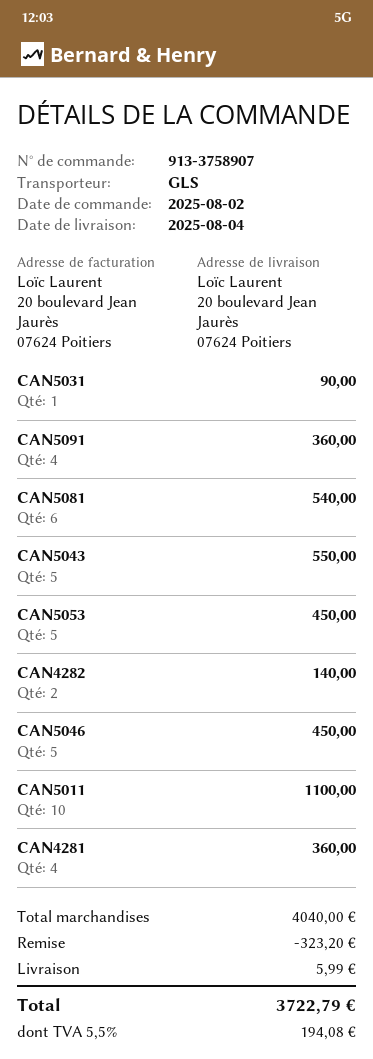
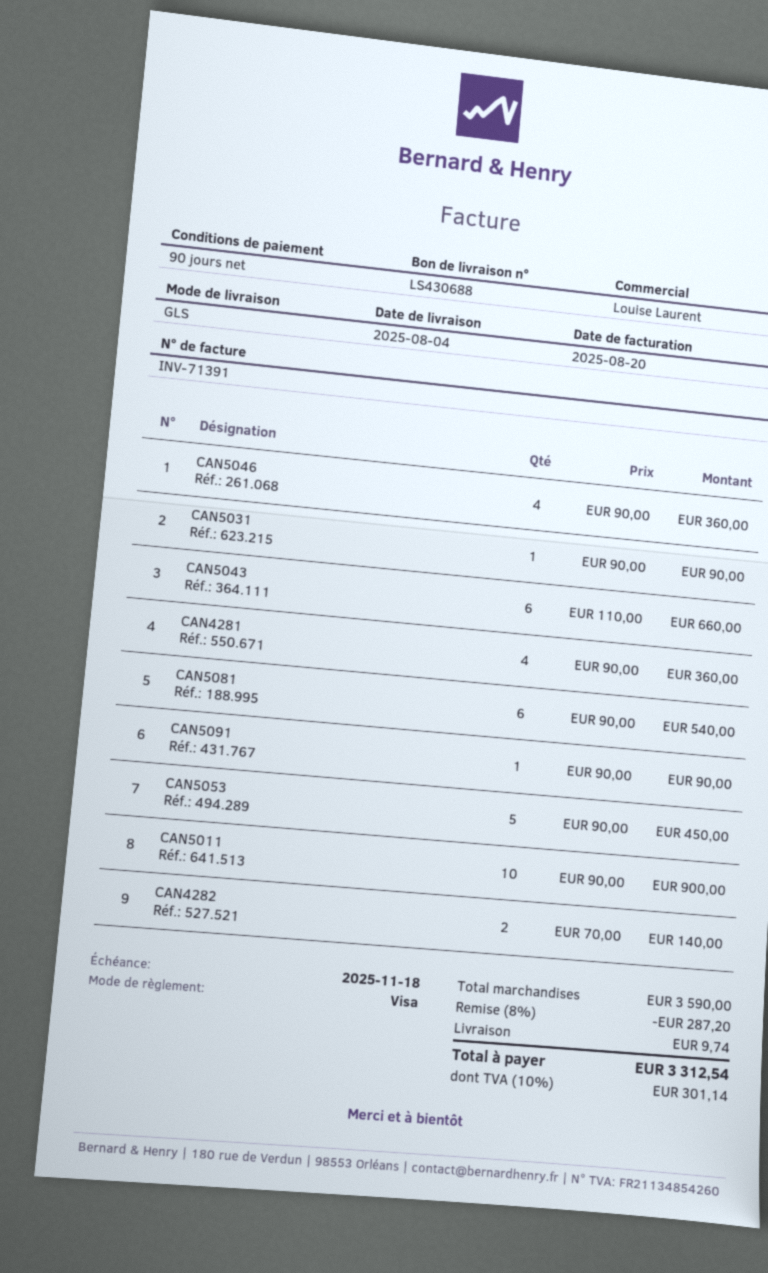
CAN5091: 4 for 360.00 -> 1 for 90.00
CAN5043: 5 for 550.00 -> 6 for 660.00
CAN5046: 5 for 450.00 -> 4 for 360.00
CAN5011: 10 for 1100.00 -> 10 for 900.00
subtotal: 4040.00 -> 3590.00
discount: 323.20 -> 287.20
shipping: 5.99 -> 9.74
tax: 5.5% = 194.08 -> 10% = 301.14
total: 3722.79 -> 3312.54

